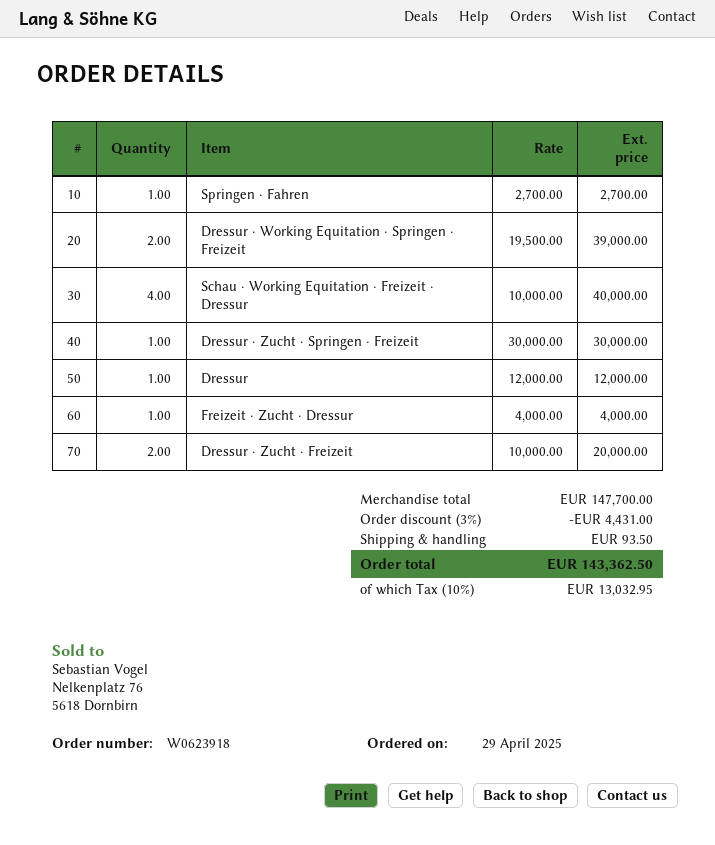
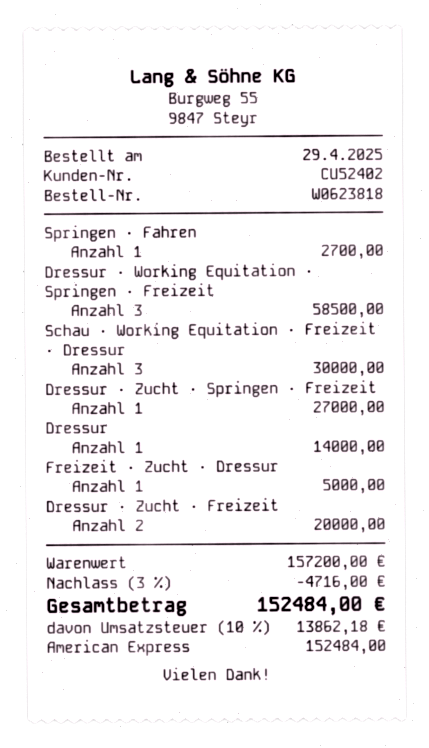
order number: W0623918 -> W0623818
Dressur · Working Equitation · Springen · Freizeit: 2 for 39000.00 -> 3 for 58500.00
Schau · Working Equitation · Freizeit · Dressur: 4 for 40000.00 -> 3 for 30000.00
Dressur · Zucht · Springen · Freizeit: 1 for 30000.00 -> 1 for 27000.00
Dressur: 1 for 12000.00 -> 1 for 14000.00
Freizeit · Zucht · Dressur: 1 for 4000.00 -> 1 for 5000.00
subtotal: 147700.00 -> 157200.00
discount: 3% = 4431.00 -> 3% = 4716.00
shipping: 93.50 -> none
tax: 10% = 13032.95 -> 10% = 13862.18
total: 143362.50 -> 152484.00

